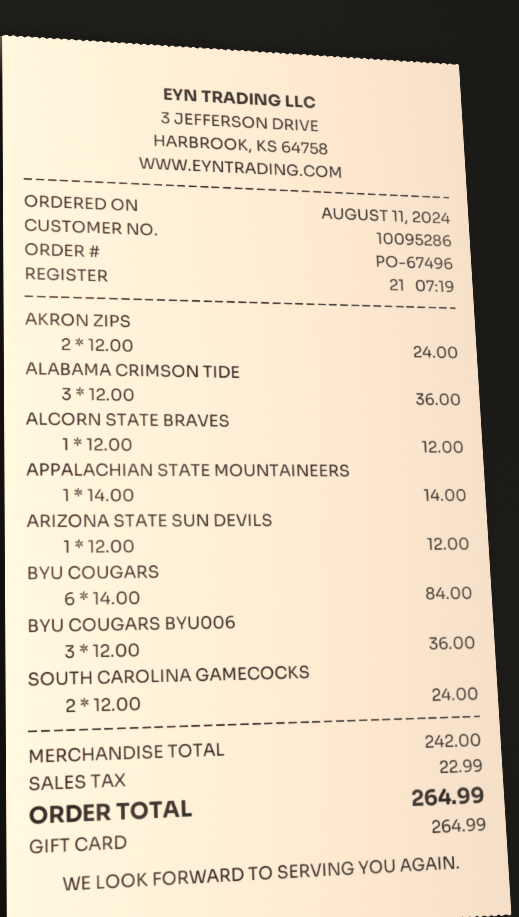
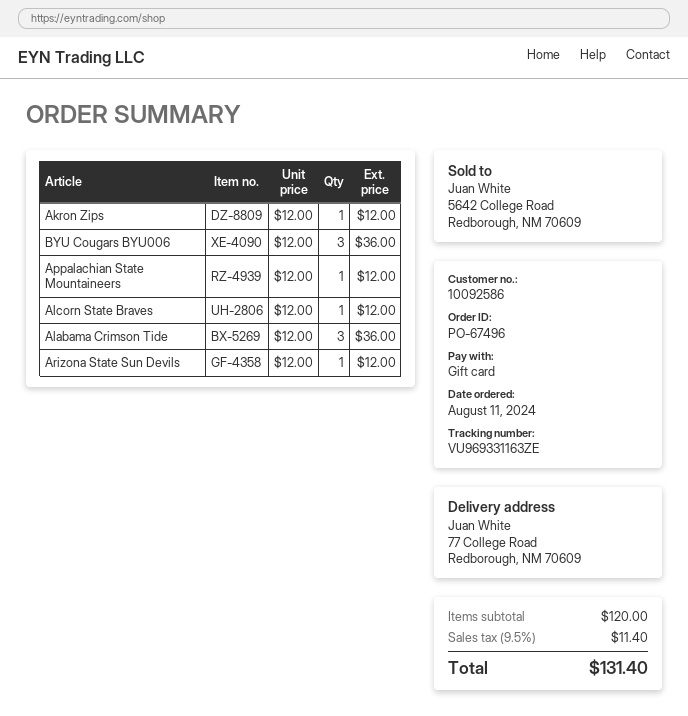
customer number: 10095286 -> 10092586
AKRON ZIPS: 2 x 12.00 = 24.00 -> 1 x 12.00 = 12.00
APPALACHIAN STATE MOUNTAINEERS: 1 x 14.00 = 14.00 -> 1 x 12.00 = 12.00
BYU COUGARS: 6 x 14.00 = 84.00 -> none
SOUTH CAROLINA GAMECOCKS: 2 x 12.00 = 24.00 -> none
subtotal: 242.00 -> 120.00
tax: 22.99 -> 11.40
total: 264.99 -> 131.40

